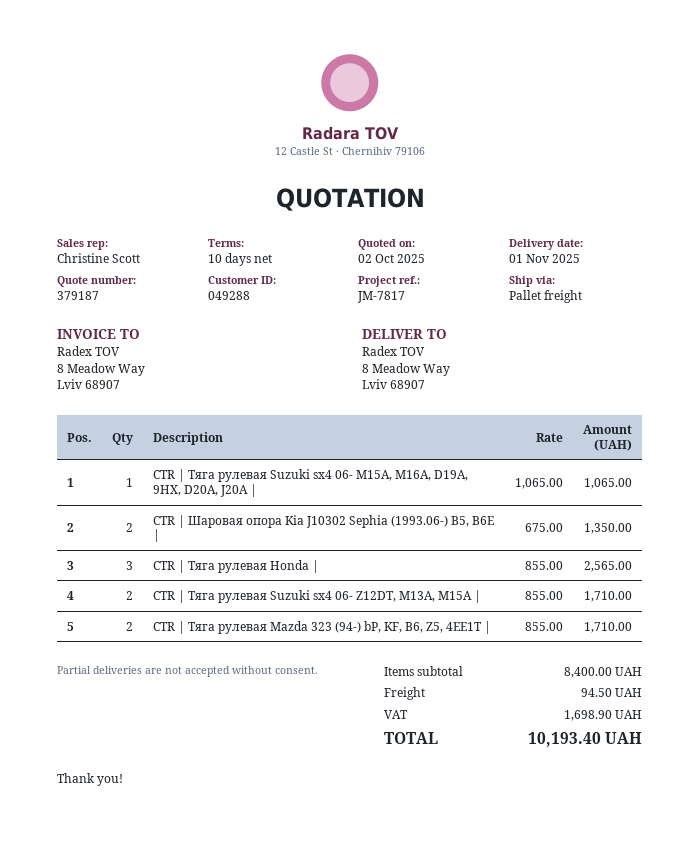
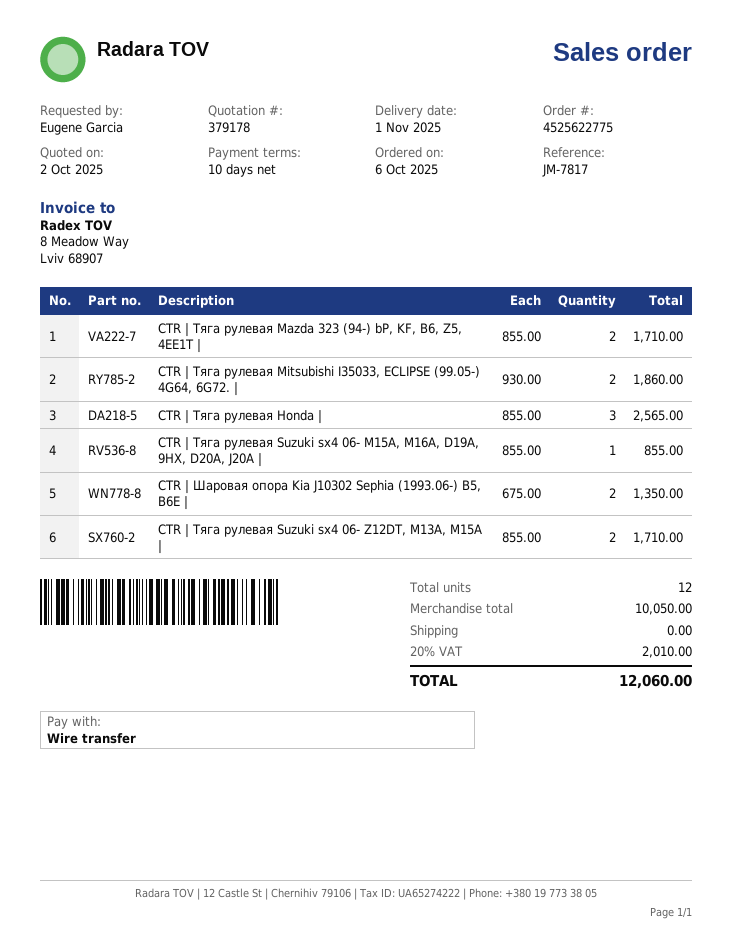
quote number: 379187 -> 379178
CTR | Тяга рулевая Suzuki sx4 06- M15A, M16A, D19A, 9HX, D20A, J20A |: 1 x 1065.00 = 1065.00 -> 1 x 855.00 = 855.00
CTR | Тяга рулевая Mitsubishi I35033, ECLIPSE (99.05-) 4G64, 6G72. |: none -> 2 x 930.00 = 1860.00
subtotal: 8400.00 -> 10050.00
shipping: 94.50 -> 0.00
tax: 1698.90 -> 2010.00
total: 10193.40 -> 12060.00

